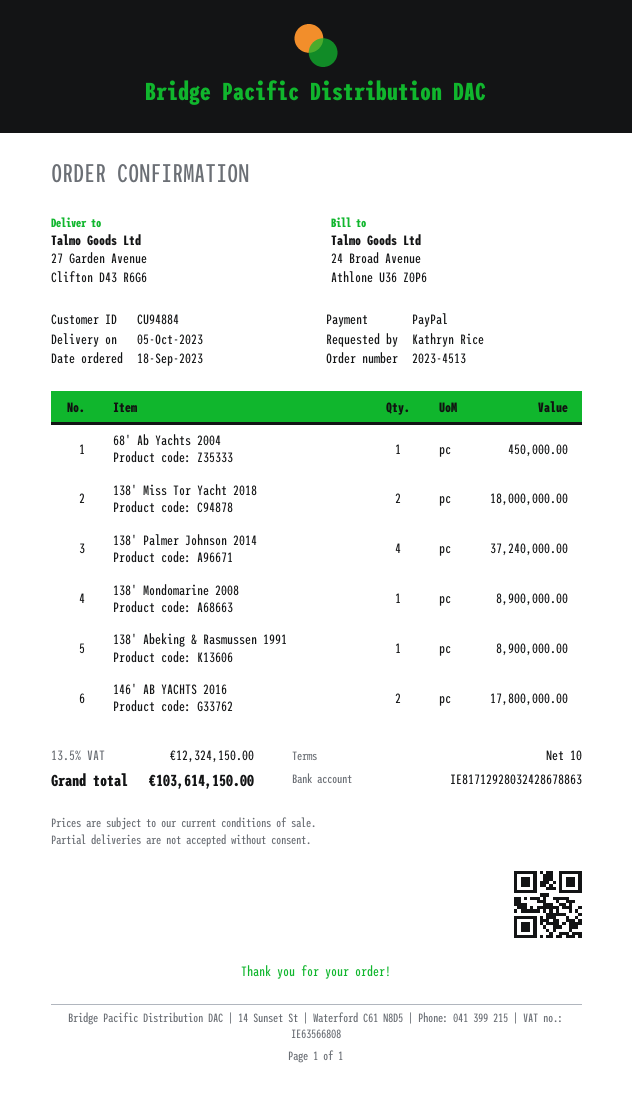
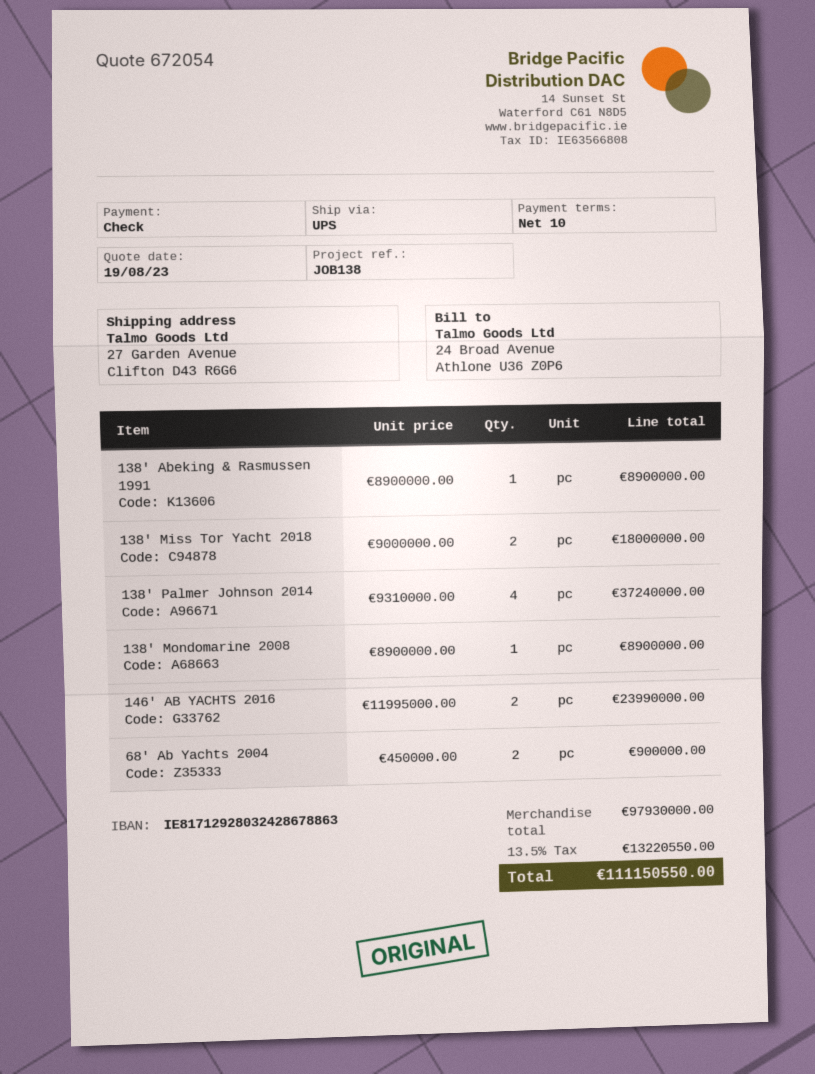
payment method: PayPal -> cheque
68' Ab Yachts 2004: 1 for 450000.00 -> 2 for 900000.00
146' AB YACHTS 2016: 2 for 17800000.00 -> 2 for 23990000.00
tax: 13.5% = 12324150.00 -> 13.5% = 13220550.00
total: 103614150.00 -> 111150550.00

